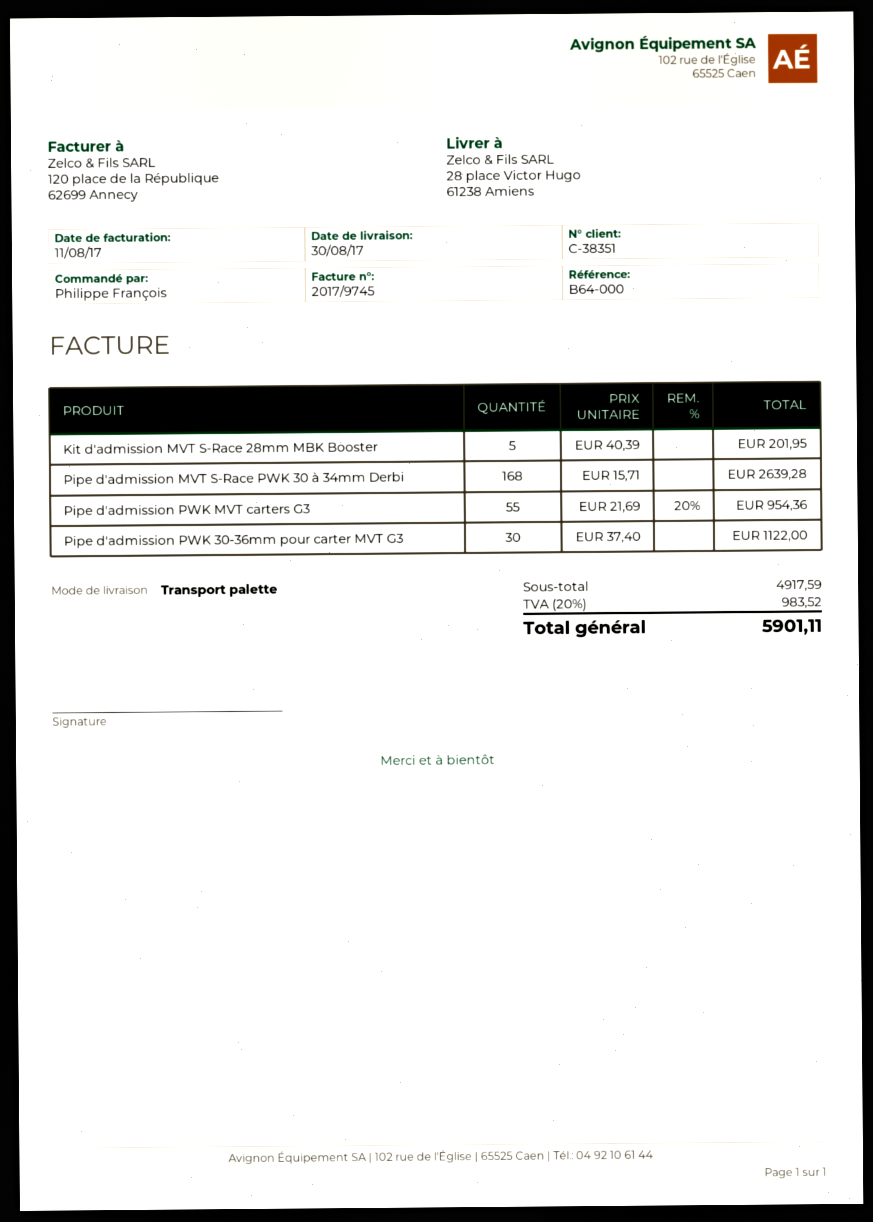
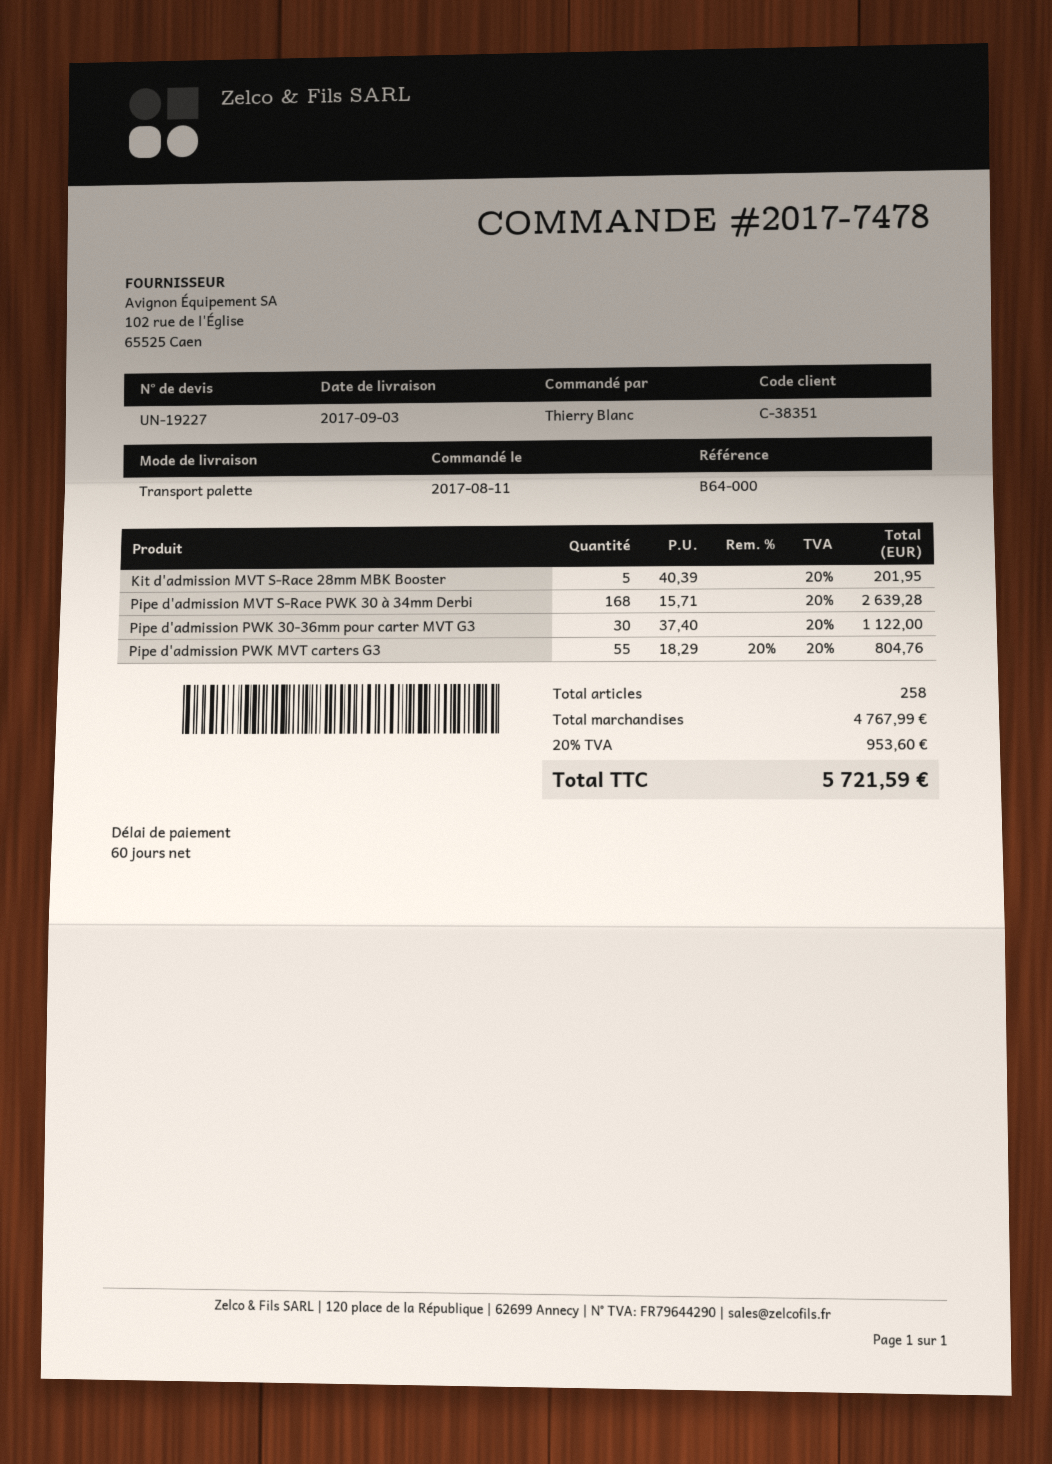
delivery date: 2017-08-30 -> 2017-09-03
ordered by: Philippe François -> Thierry Blanc
Pipe d'admission PWK MVT carters G3: 55 x 21.69 - 20% = 954.36 -> 55 x 18.29 - 20% = 804.76
subtotal: 4917.59 -> 4767.99
tax: 20% = 983.52 -> 20% = 953.60
total: 5901.11 -> 5721.59

